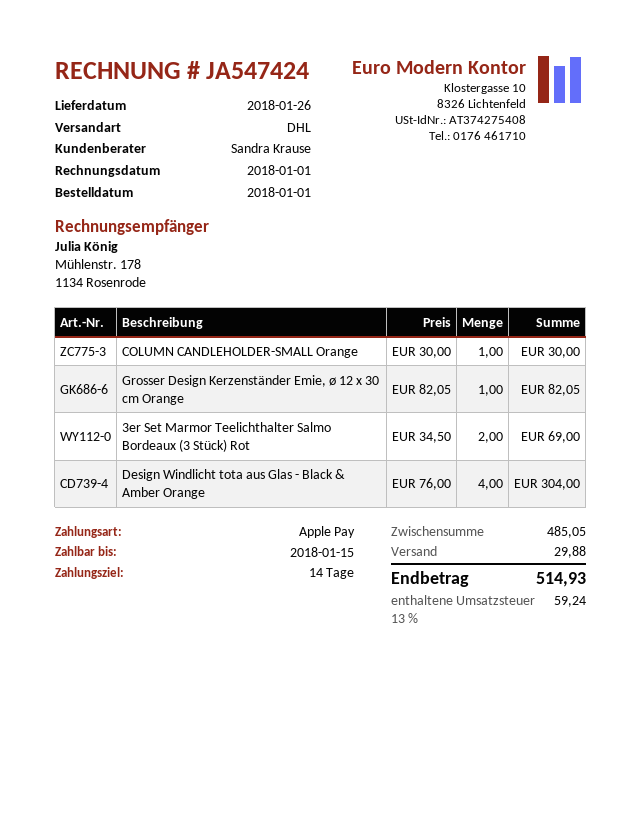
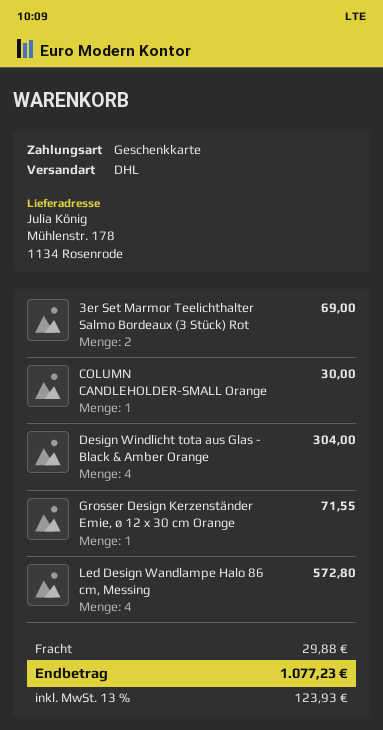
payment method: Apple Pay -> gift card
Grosser Design Kerzenständer Emie, ø 12 x 30 cm Orange: 1 for 82.05 -> 1 for 71.55
Led Design Wandlampe Halo 86 cm, Messing: none -> 4 for 572.80
tax: 13% = 59.24 -> 13% = 123.93
total: 514.93 -> 1077.23

